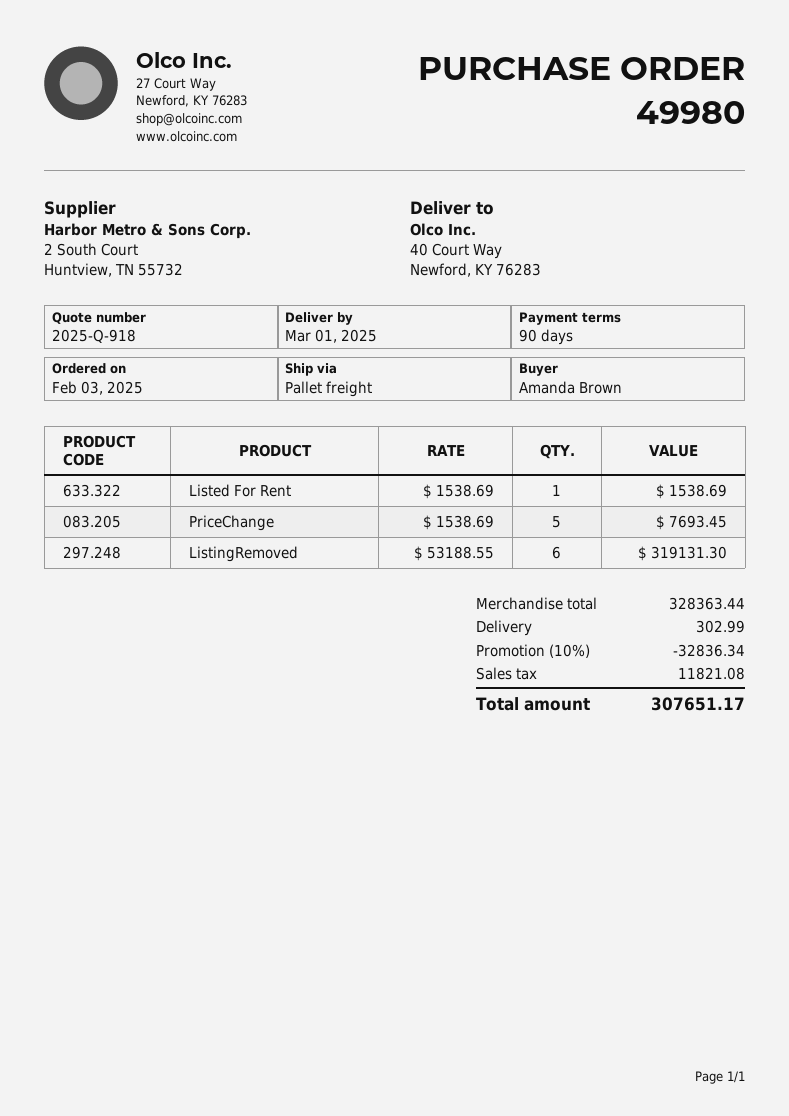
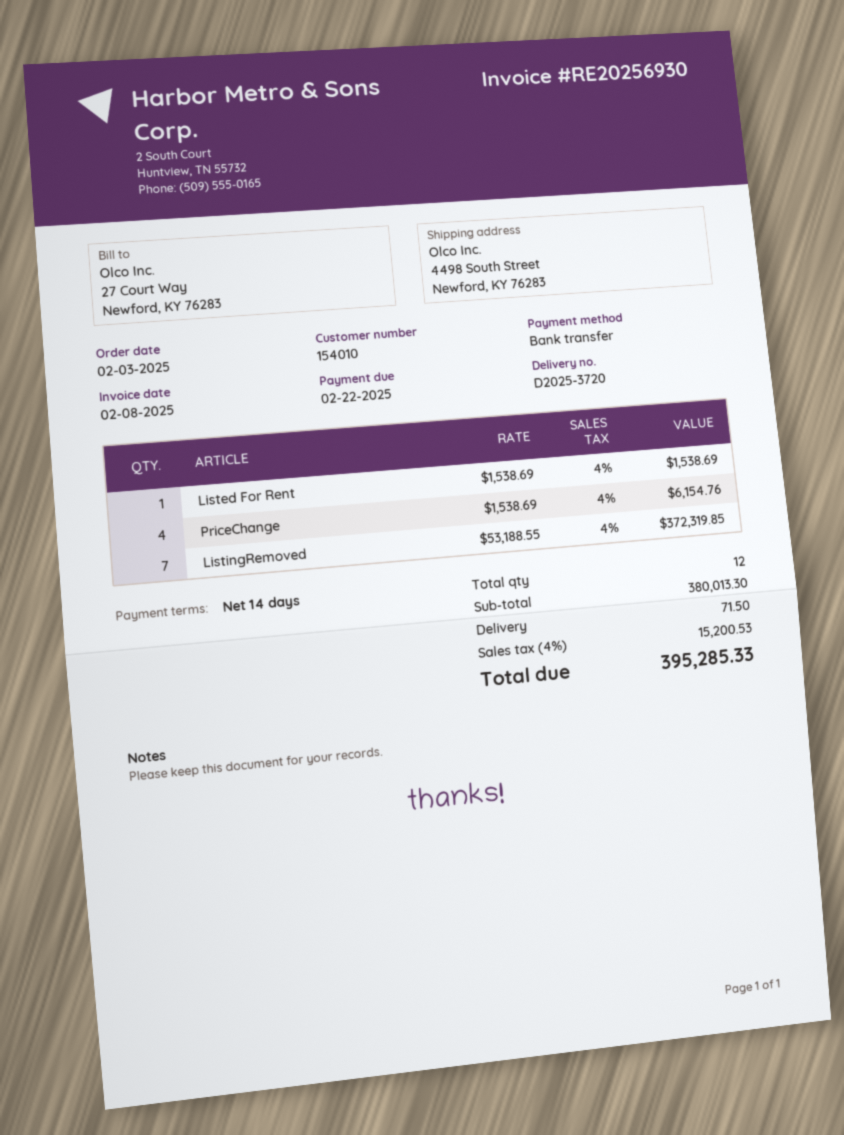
payment terms: 90 days -> 14 days
ship to: 40 Court Way, Newford, KY 76283 -> 4498 South Street, Newford, KY 76283
PriceChange: 5 x 1538.69 = 7693.45 -> 4 x 1538.69 = 6154.76
ListingRemoved: 6 x 53188.55 = 319131.30 -> 7 x 53188.55 = 372319.85
subtotal: 328363.44 -> 380013.30
discount: 10% = 32836.34 -> none
shipping: 302.99 -> 71.50
tax: 11821.08 -> 15200.53
total: 307651.17 -> 395285.33

